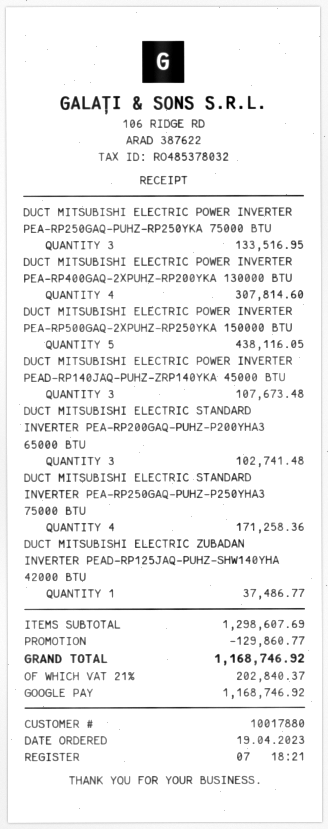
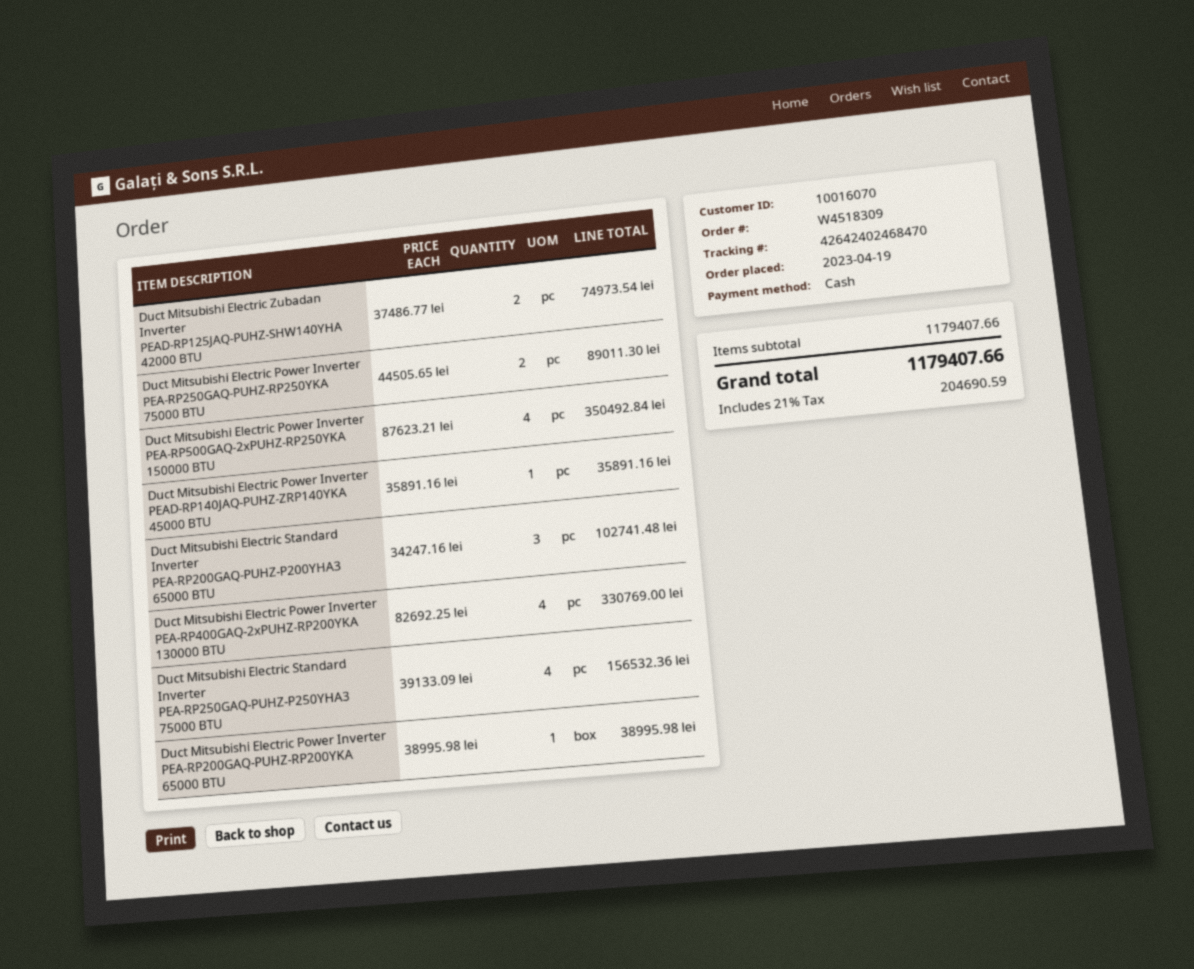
customer number: 10017880 -> 10016070
payment method: Google Pay -> cash
DUCT MITSUBISHI ELECTRIC POWER INVERTER PEA-RP250GAQ-PUHZ-RP250YKA 75000 BTU: 3 for 133516.95 -> 2 for 89011.30
DUCT MITSUBISHI ELECTRIC POWER INVERTER PEA-RP400GAQ-2XPUHZ-RP200YKA 130000 BTU: 4 for 307814.60 -> 4 for 330769.00
DUCT MITSUBISHI ELECTRIC POWER INVERTER PEA-RP500GAQ-2XPUHZ-RP250YKA 150000 BTU: 5 for 438116.05 -> 4 for 350492.84
DUCT MITSUBISHI ELECTRIC POWER INVERTER PEAD-RP140JAQ-PUHZ-ZRP140YKA 45000 BTU: 3 for 107673.48 -> 1 for 35891.16
DUCT MITSUBISHI ELECTRIC STANDARD INVERTER PEA-RP250GAQ-PUHZ-P250YHA3 75000 BTU: 4 for 171258.36 -> 4 for 156532.36
DUCT MITSUBISHI ELECTRIC ZUBADAN INVERTER PEAD-RP125JAQ-PUHZ-SHW140YHA 42000 BTU: 1 for 37486.77 -> 2 for 74973.54
Duct Mitsubishi Electric Power Inverter PEA-RP200GAQ-PUHZ-RP200YKA 65000 BTU: none -> 1 for 38995.98
subtotal: 1298607.69 -> 1179407.66
discount: 129860.77 -> none
tax: 21% = 202840.37 -> 21% = 204690.59
total: 1168746.92 -> 1179407.66

